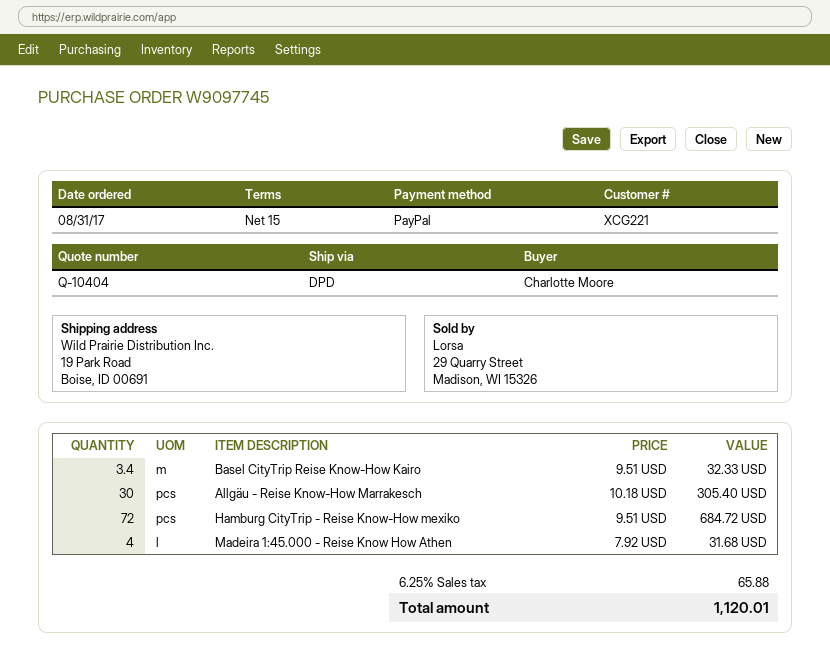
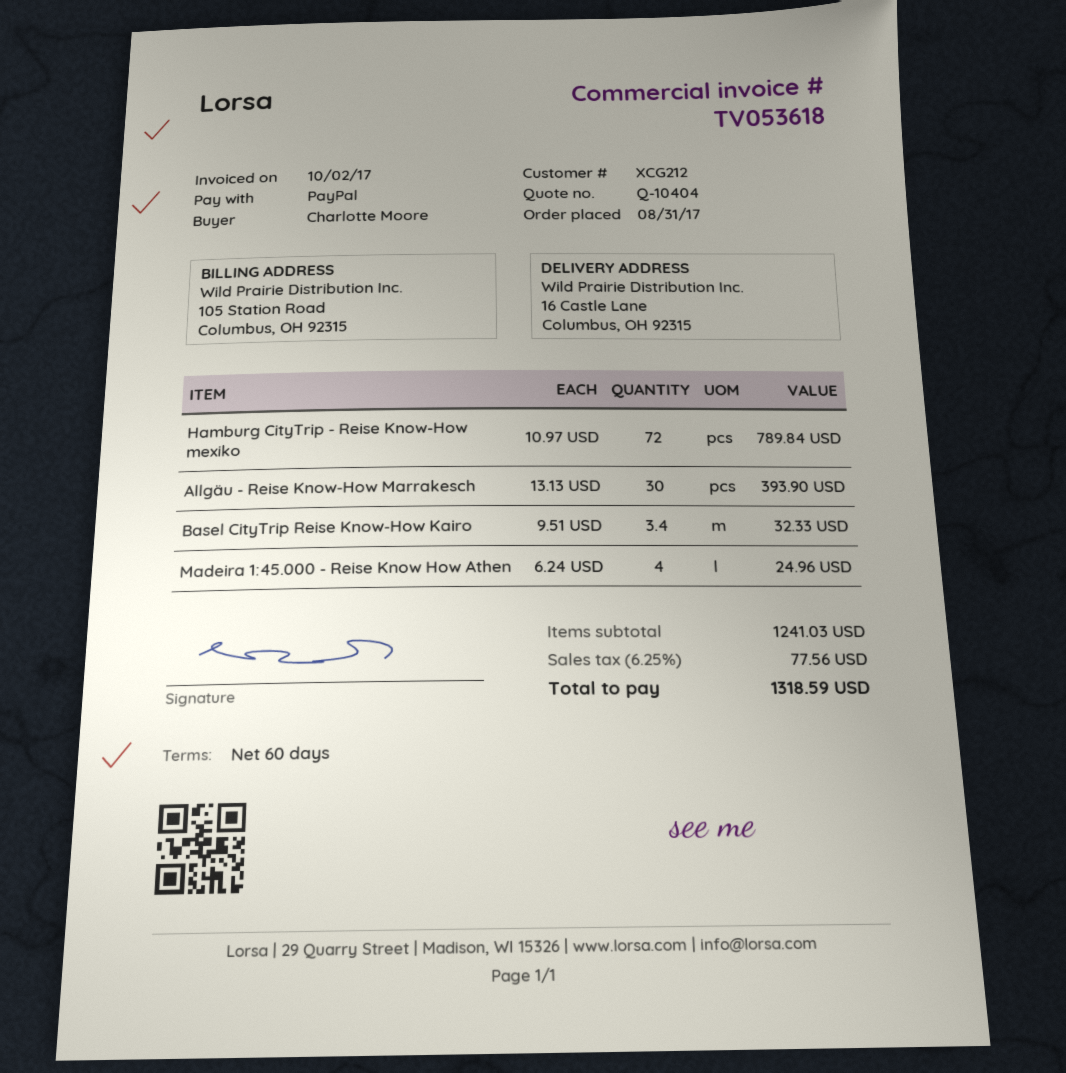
payment terms: 15 days -> 60 days
customer number: XCG221 -> XCG212
ship to: 19 Park Road, Boise, ID 00691 -> 16 Castle Lane, Columbus, OH 92315
Allgäu - Reise Know-How Marrakesch: 30 x 10.18 = 305.40 -> 30 x 13.13 = 393.90
Hamburg CityTrip - Reise Know-How mexiko: 72 x 9.51 = 684.72 -> 72 x 10.97 = 789.84
Madeira 1:45.000 - Reise Know How Athen: 4 x 7.92 = 31.68 -> 4 x 6.24 = 24.96
tax: 6.25% = 65.88 -> 6.25% = 77.56
total: 1120.01 -> 1318.59

